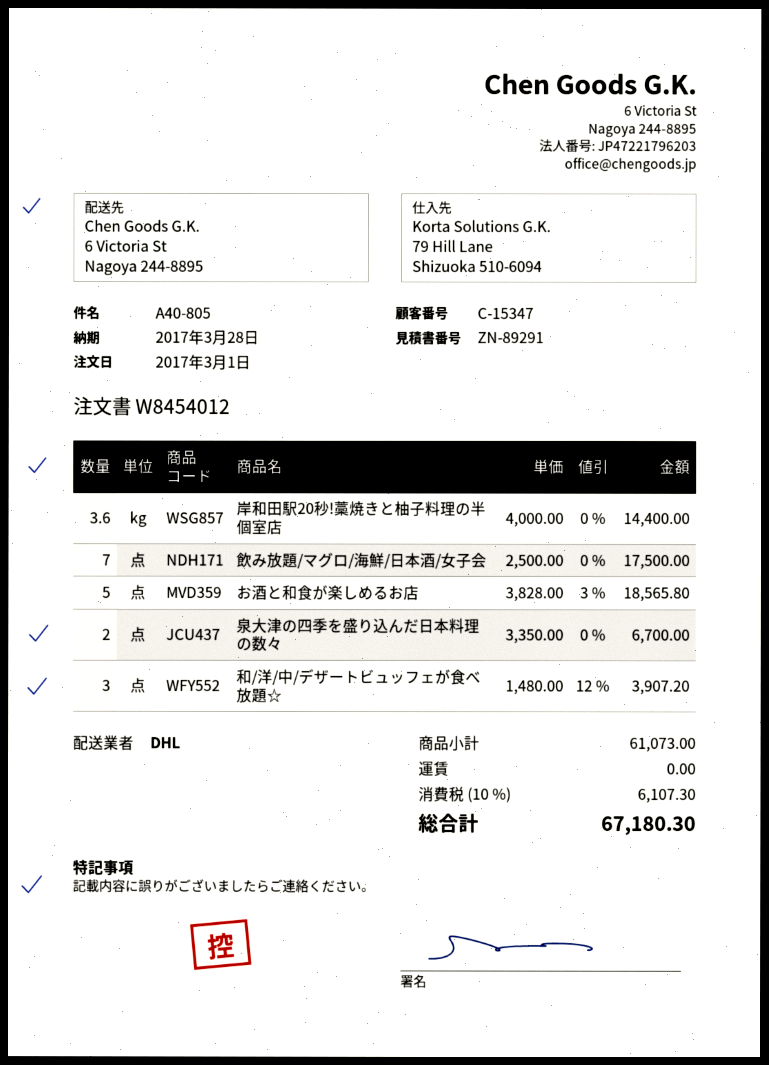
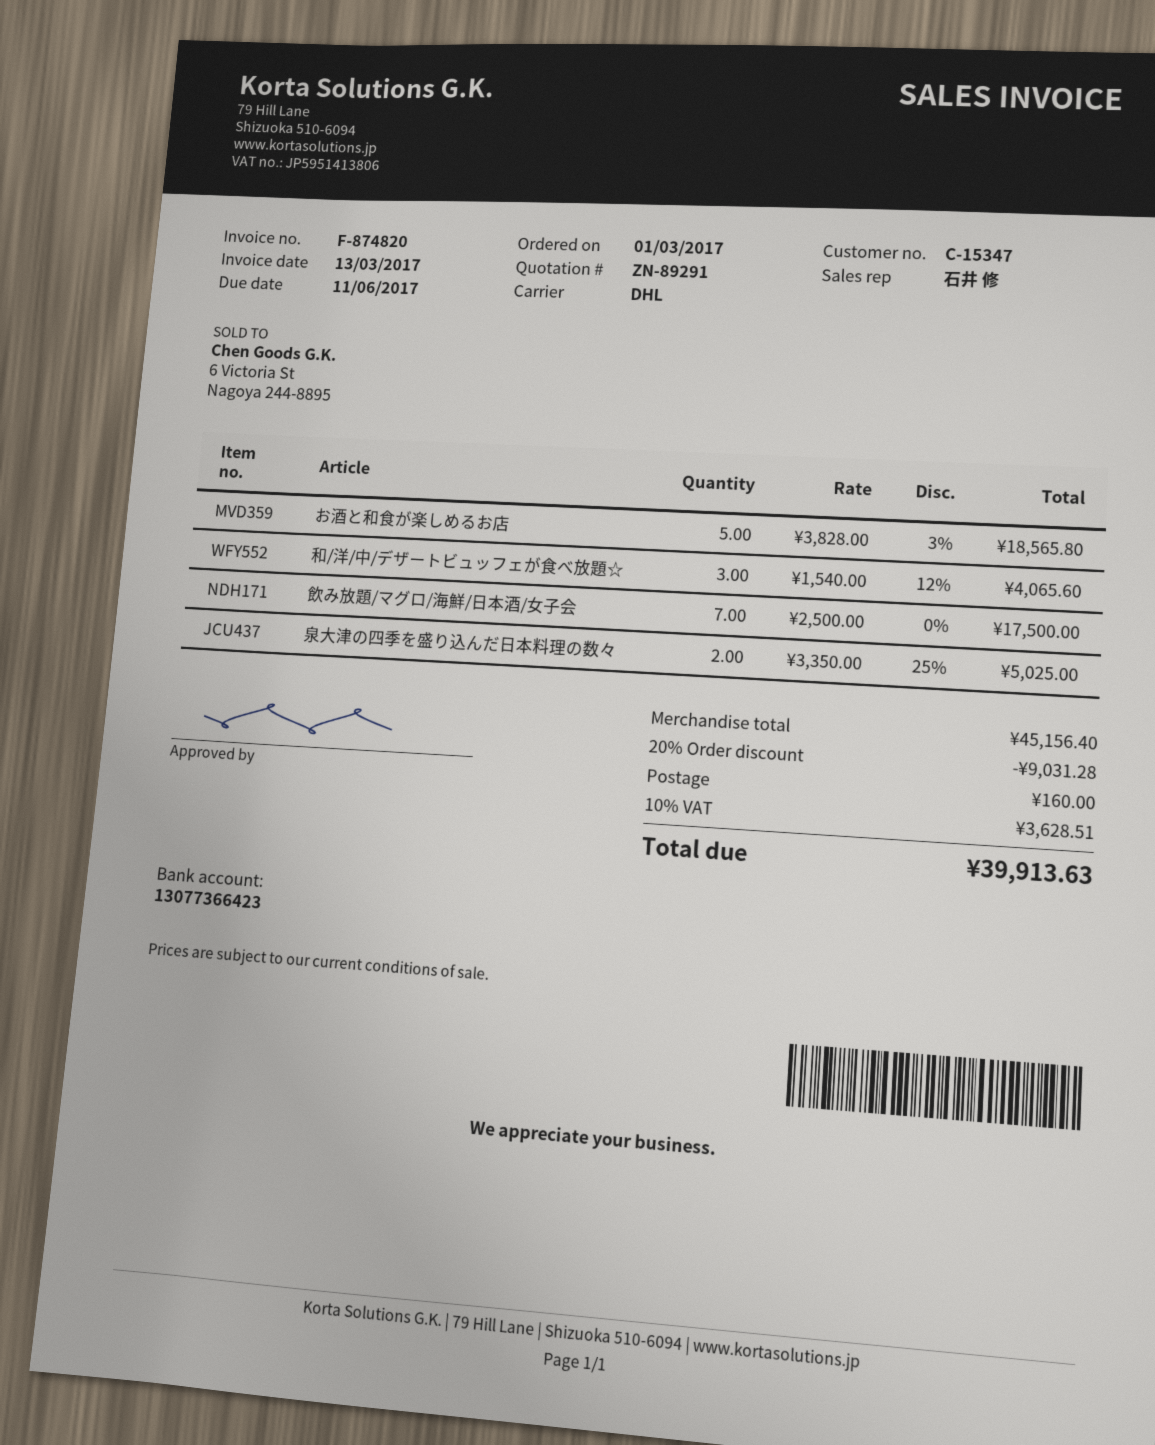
岸和田駅20秒!藁焼きと柚子料理の半個室店: 3.6 x 4000.00 = 14400.00 -> none
泉大津の四季を盛り込んだ日本料理の数々: 2 x 3350.00 = 6700.00 -> 2 x 3350.00 - 25% = 5025.00
和/洋/中/デザートビュッフェが食べ放題☆: 3 x 1480.00 - 12% = 3907.20 -> 3 x 1540.00 - 12% = 4065.60
subtotal: 61073.00 -> 45156.40
discount: none -> 20% = 9031.28
shipping: 0.00 -> 160.00
tax: 10% = 6107.30 -> 10% = 3628.51
total: 67180.30 -> 39913.63

